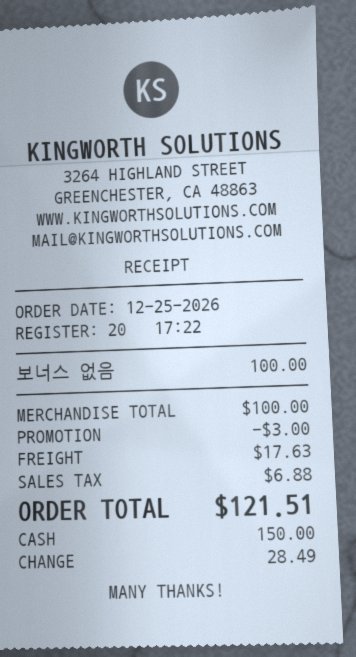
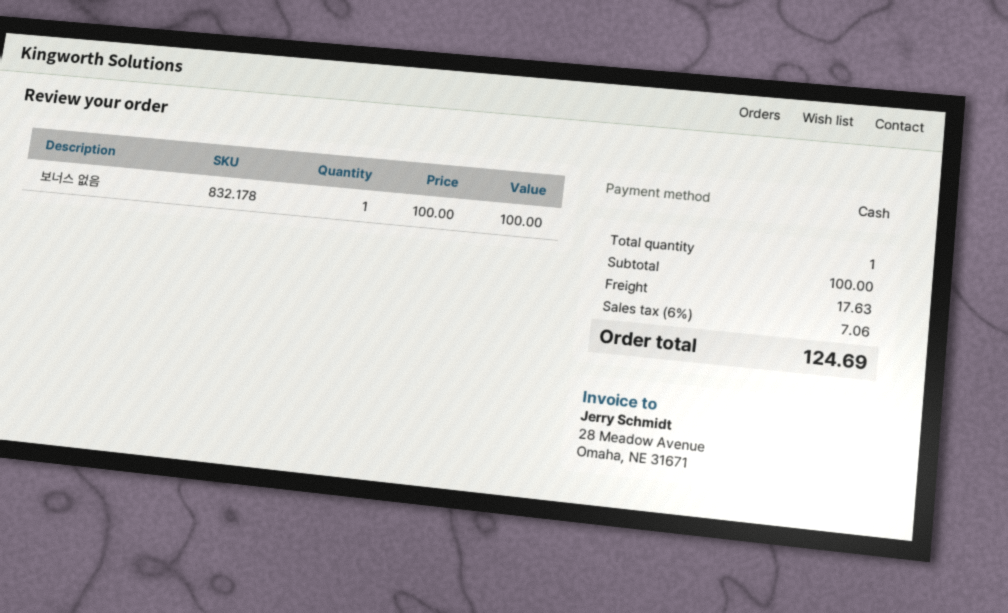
discount: 3.00 -> none
tax: 6.88 -> 7.06
total: 121.51 -> 124.69

